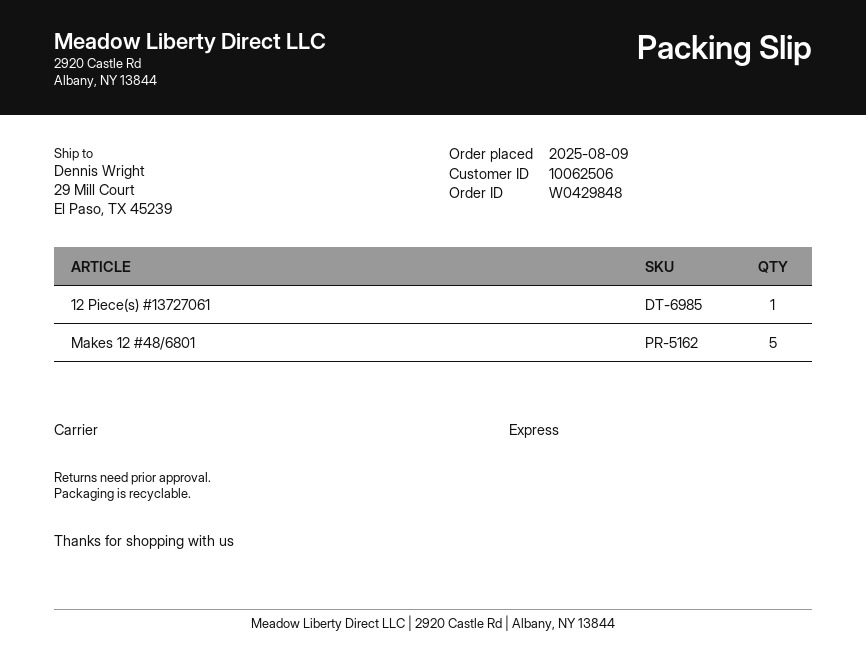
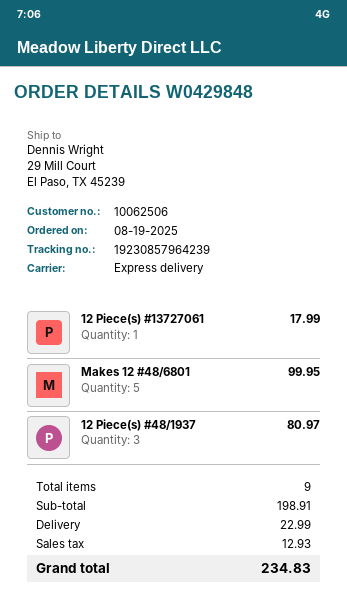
order date: 2025-08-09 -> 2025-08-19
12 Piece(s) #48/1937: none -> 3

